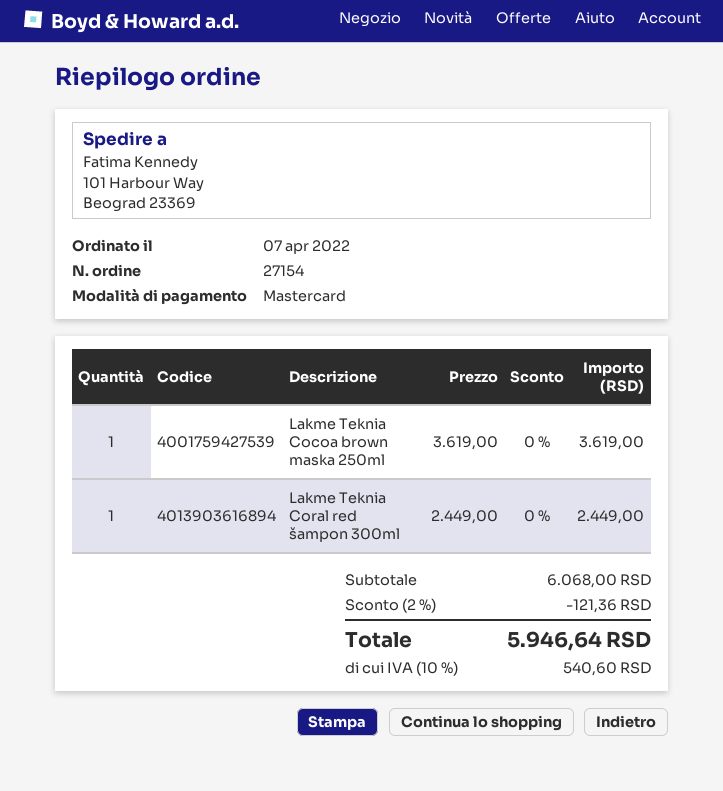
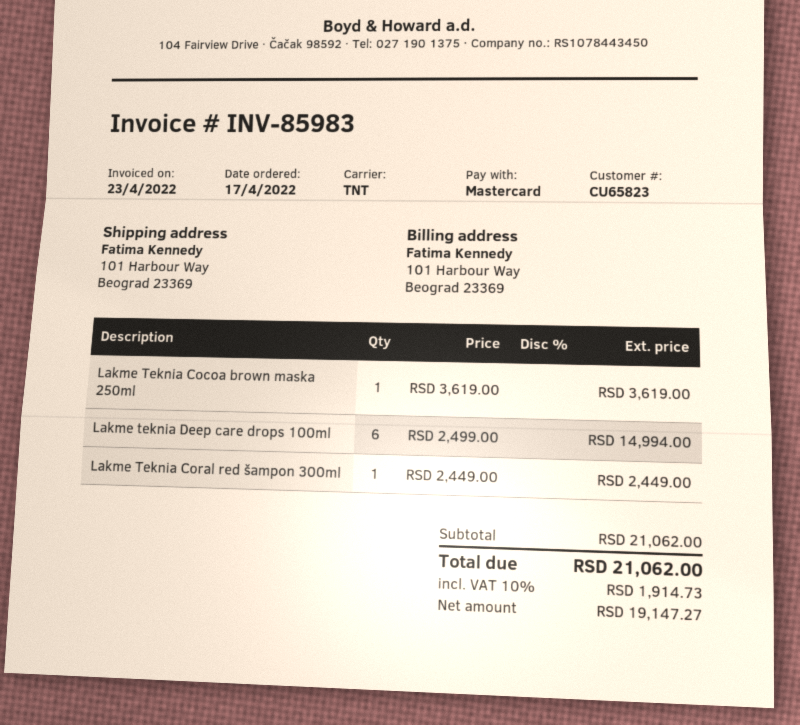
order date: 2022-04-07 -> 2022-04-17
Lakme teknia Deep care drops 100ml: none -> 6 x 2499.00 = 14994.00
subtotal: 6068.00 -> 21062.00
discount: 2% = 121.36 -> none
tax: 10% = 540.60 -> 10% = 1914.73
total: 5946.64 -> 21062.00

